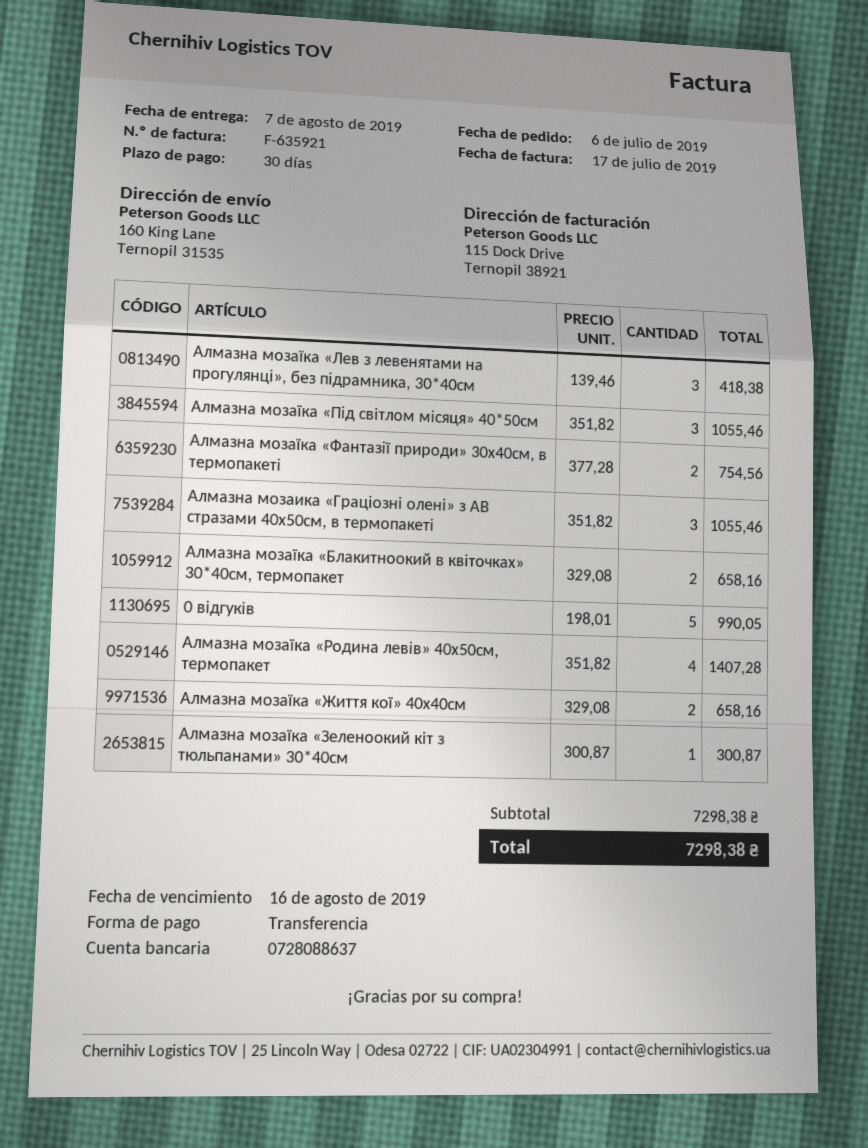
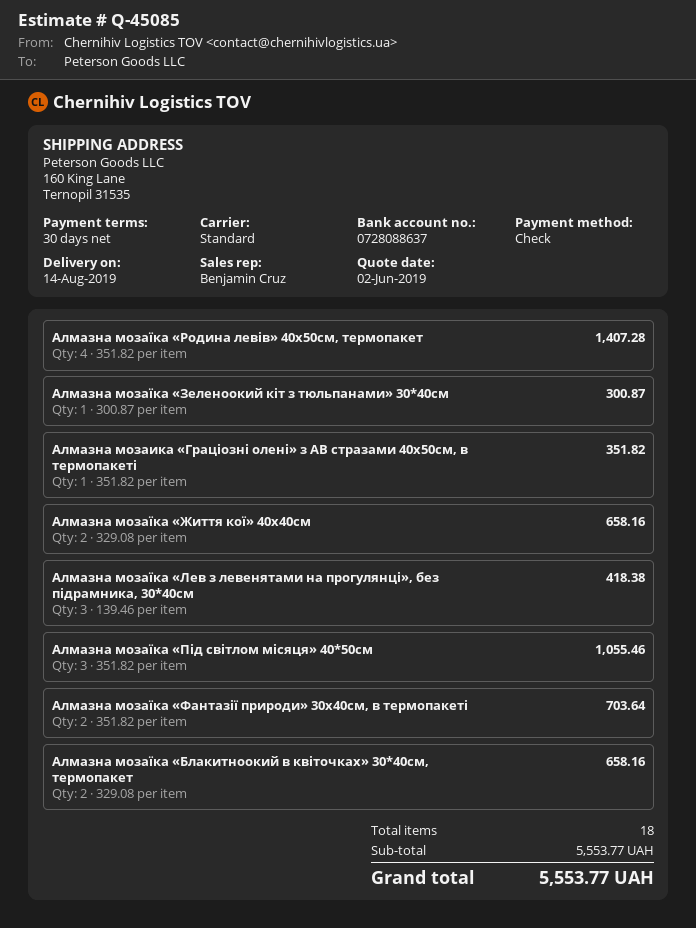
delivery date: 2019-08-07 -> 2019-08-14
payment method: bank transfer -> cheque
Алмазна мозаїка «Фантазії природи» 30х40см, в термопакеті: 2 x 377.28 = 754.56 -> 2 x 351.82 = 703.64
Алмазна мозаика «Граціозні олені» з АВ стразами 40х50см, в термопакеті: 3 x 351.82 = 1055.46 -> 1 x 351.82 = 351.82
0 відгуків: 5 x 198.01 = 990.05 -> none
subtotal: 7298.38 -> 5553.77
total: 7298.38 -> 5553.77

